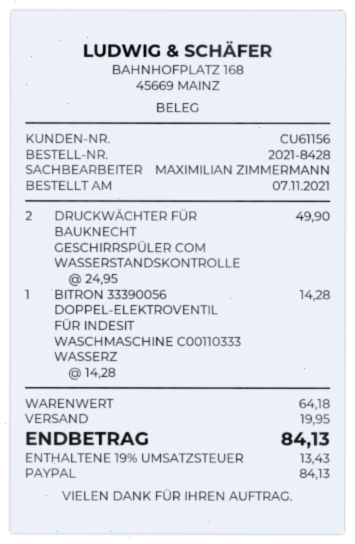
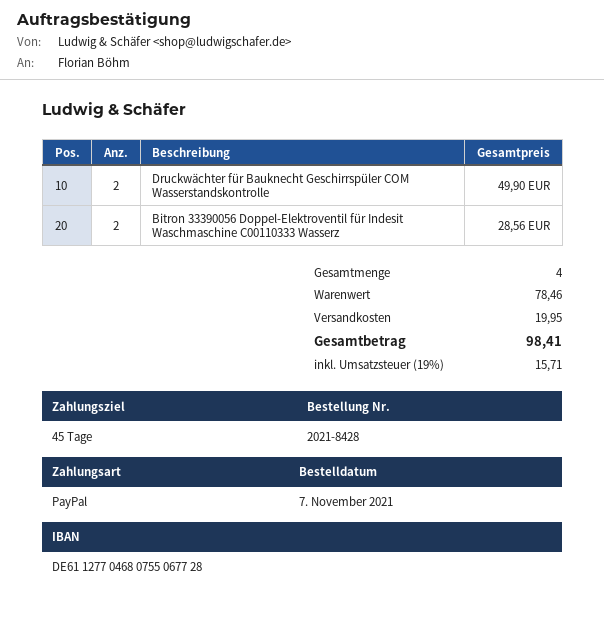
BITRON 33390056 DOPPEL-ELEKTROVENTIL FÜR INDESIT WASCHMASCHINE C00110333 WASSERZ: 1 for 14.28 -> 2 for 28.56
subtotal: 64.18 -> 78.46
tax: 19% = 13.43 -> 19% = 15.71
total: 84.13 -> 98.41

